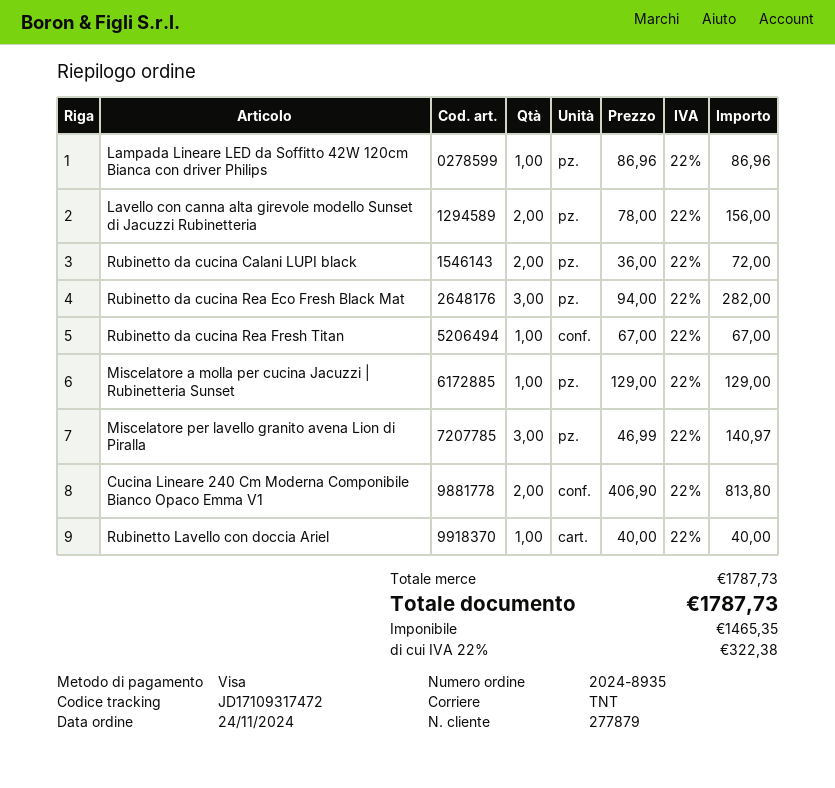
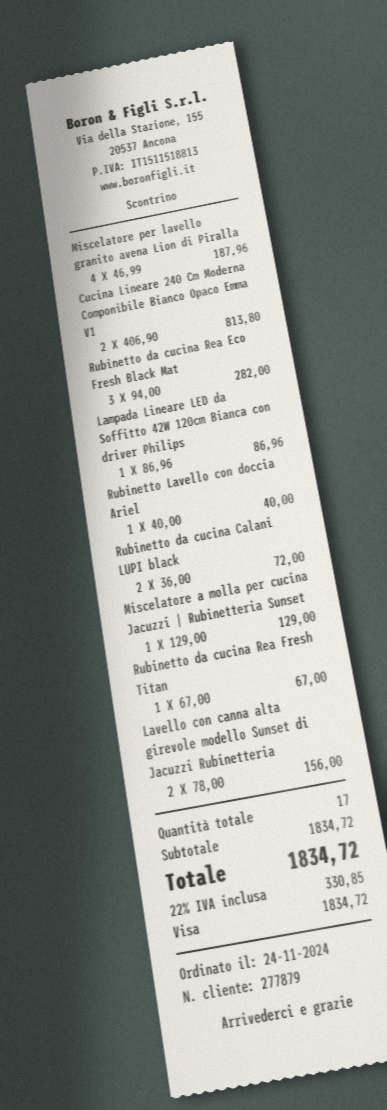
Miscelatore per lavello granito avena Lion di Piralla: 3 x 46.99 = 140.97 -> 4 x 46.99 = 187.96
subtotal: 1787.73 -> 1834.72
tax: 22% = 322.38 -> 22% = 330.85
total: 1787.73 -> 1834.72

